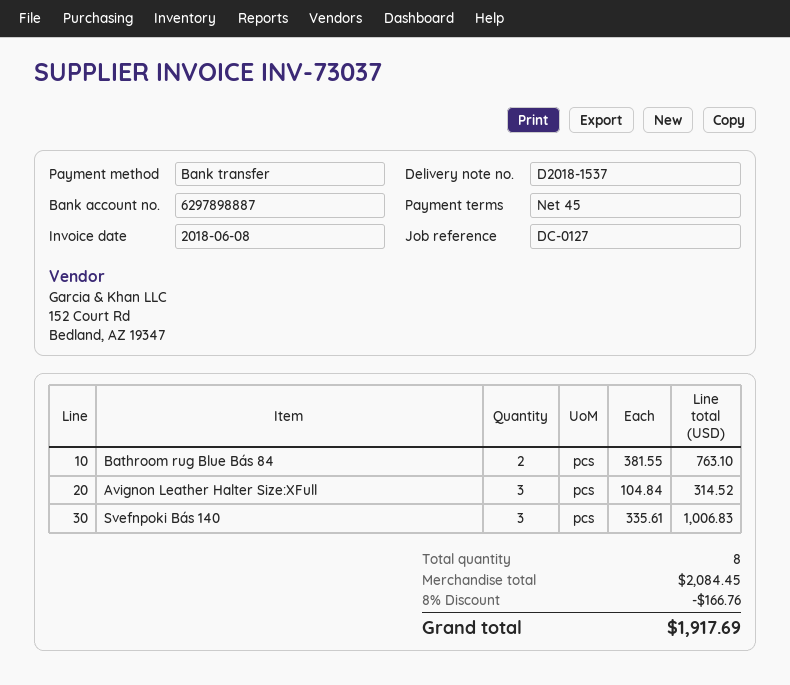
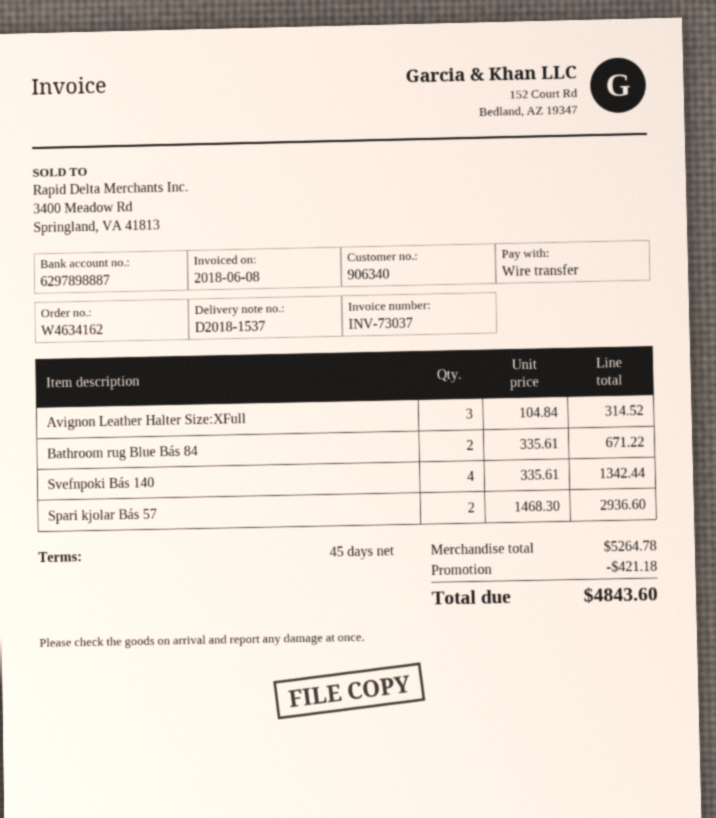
Bathroom rug Blue Bás 84: 2 x 381.55 = 763.10 -> 2 x 335.61 = 671.22
Svefnpoki Bás 140: 3 x 335.61 = 1006.83 -> 4 x 335.61 = 1342.44
Spari kjolar Bás 57: none -> 2 x 1468.30 = 2936.60
subtotal: 2084.45 -> 5264.78
discount: 166.76 -> 421.18
total: 1917.69 -> 4843.60

